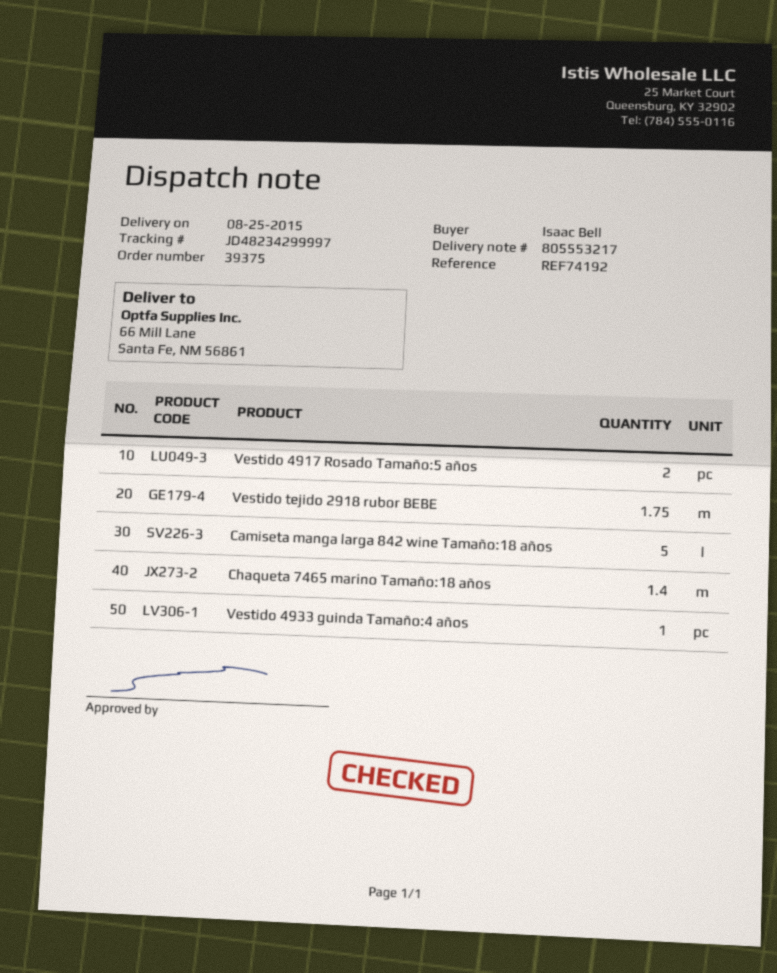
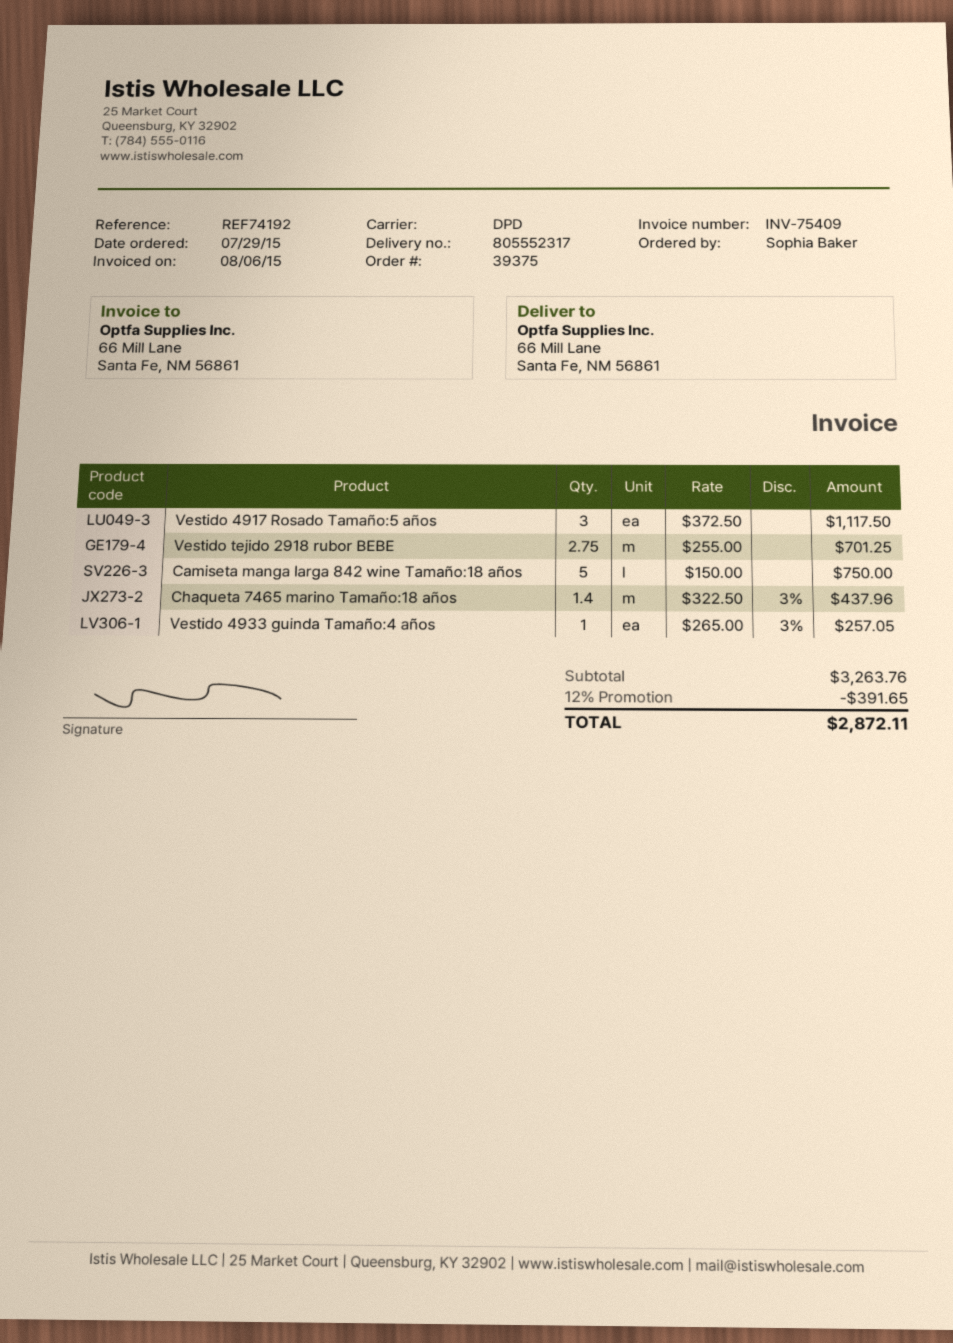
delivery note number: 805553217 -> 805552317
ordered by: Isaac Bell -> Sophia Baker
Vestido 4917 Rosado Tamaño:5 años: 2 -> 3
Vestido tejido 2918 rubor BEBE: 1.75 -> 2.75

